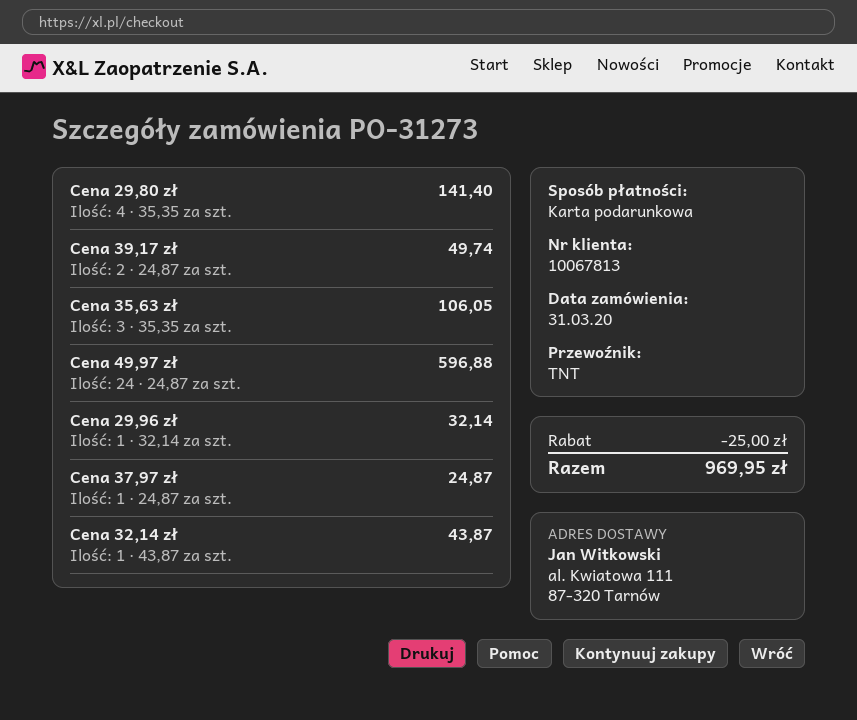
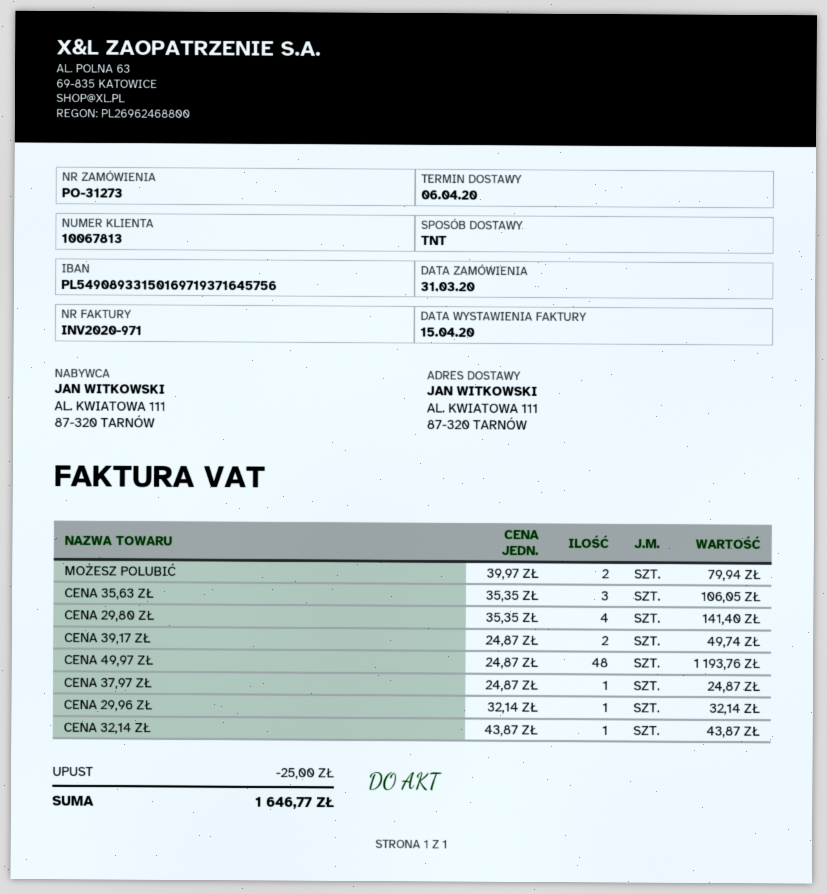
Cena 49,97 zł: 24 x 24.87 = 596.88 -> 48 x 24.87 = 1193.76
MOŻESZ POLUBIĆ: none -> 2 x 39.97 = 79.94
total: 969.95 -> 1646.77

